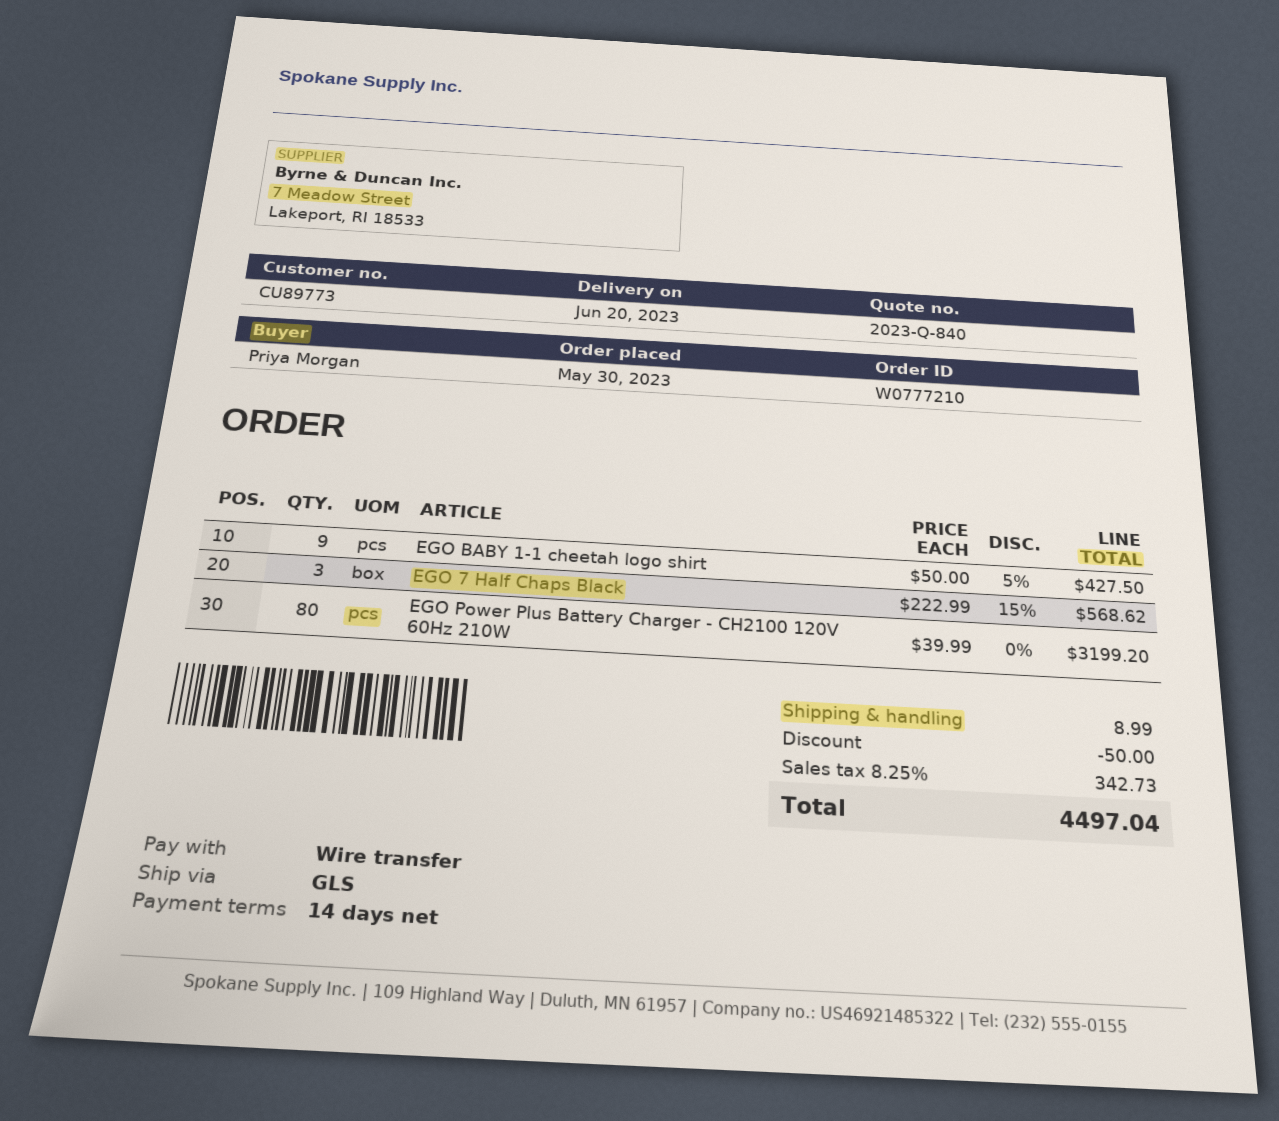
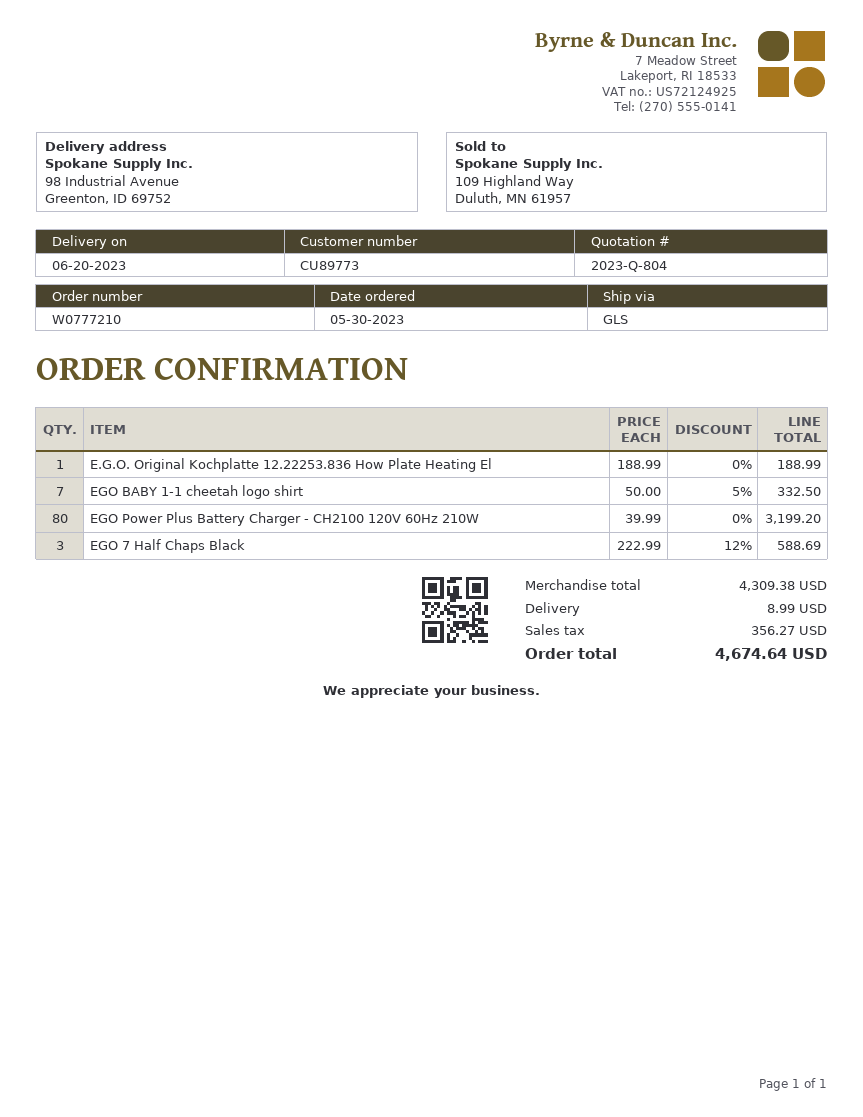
quote number: 2023-Q-840 -> 2023-Q-804
EGO BABY 1-1 cheetah logo shirt: 9 x 50.00 - 5% = 427.50 -> 7 x 50.00 - 5% = 332.50
EGO 7 Half Chaps Black: 3 x 222.99 - 15% = 568.62 -> 3 x 222.99 - 12% = 588.69
E.G.O. Original Kochplatte 12.22253.836 How Plate Heating El: none -> 1 x 188.99 = 188.99
discount: 50.00 -> none
tax: 342.73 -> 356.27
total: 4497.04 -> 4674.64

